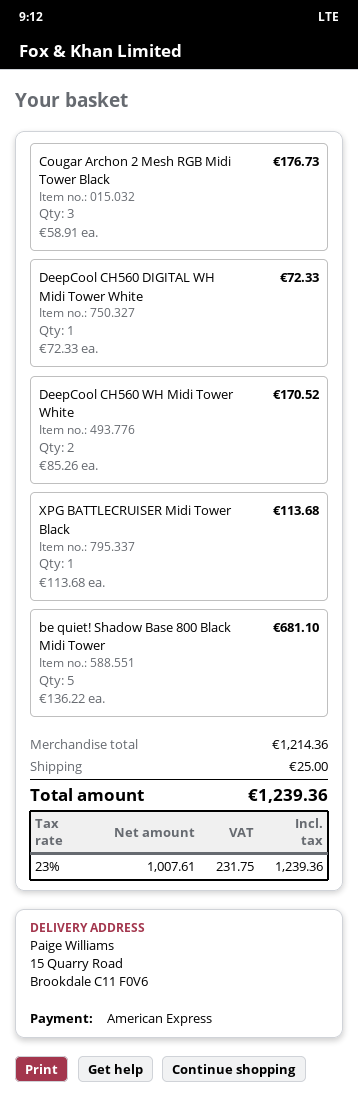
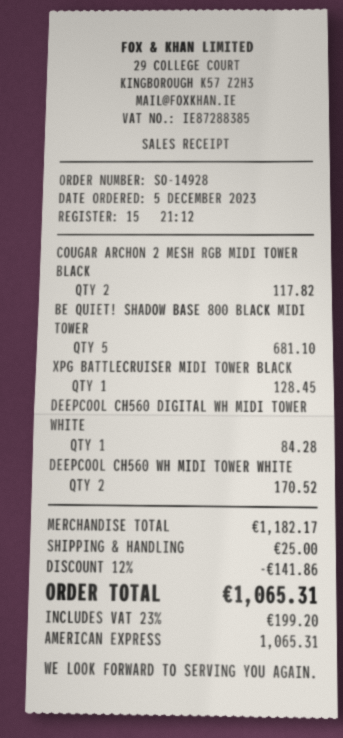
Cougar Archon 2 Mesh RGB Midi Tower Black: 3 for 176.73 -> 2 for 117.82
DeepCool CH560 DIGITAL WH Midi Tower White: 1 for 72.33 -> 1 for 84.28
XPG BATTLECRUISER Midi Tower Black: 1 for 113.68 -> 1 for 128.45
subtotal: 1214.36 -> 1182.17
discount: none -> 12% = 141.86
tax: 23% = 231.75 -> 23% = 199.20
total: 1239.36 -> 1065.31

